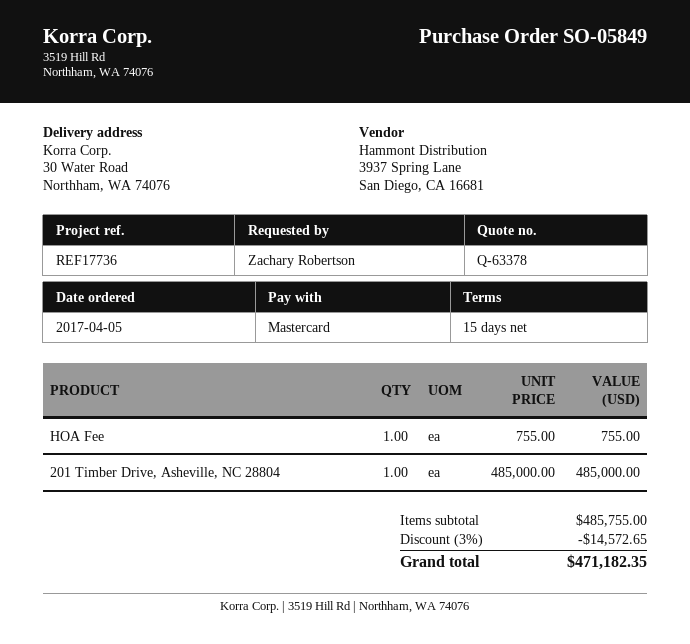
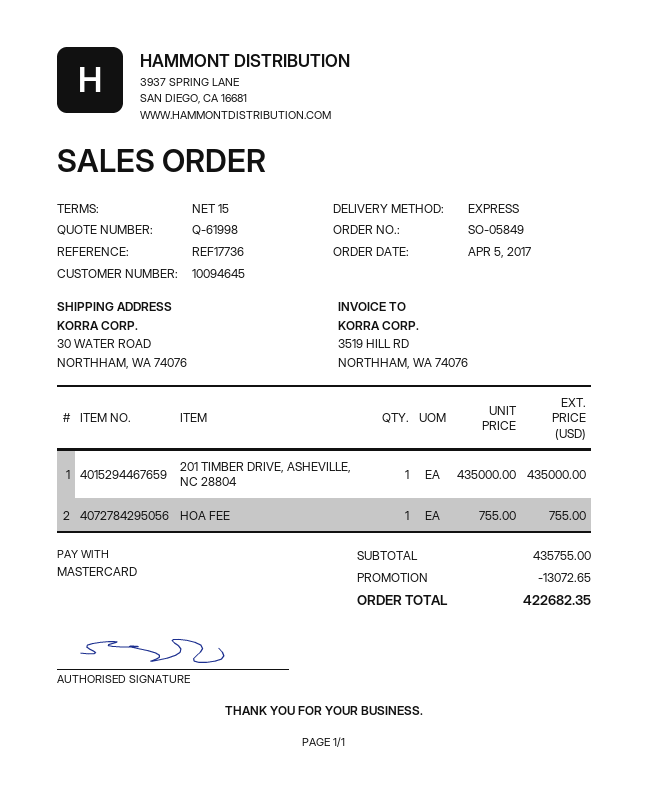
quote number: Q-63378 -> Q-61998
201 Timber Drive, Asheville, NC 28804: 1 x 485000.00 = 485000.00 -> 1 x 435000.00 = 435000.00
subtotal: 485755.00 -> 435755.00
discount: 14572.65 -> 13072.65
total: 471182.35 -> 422682.35

